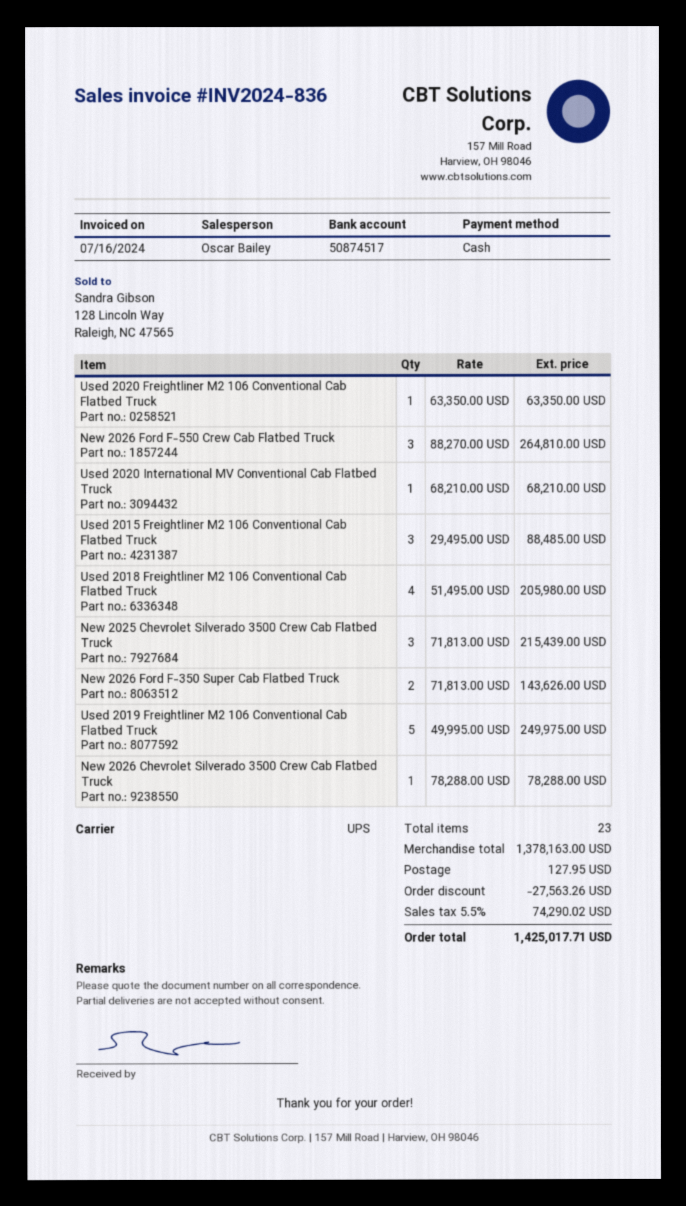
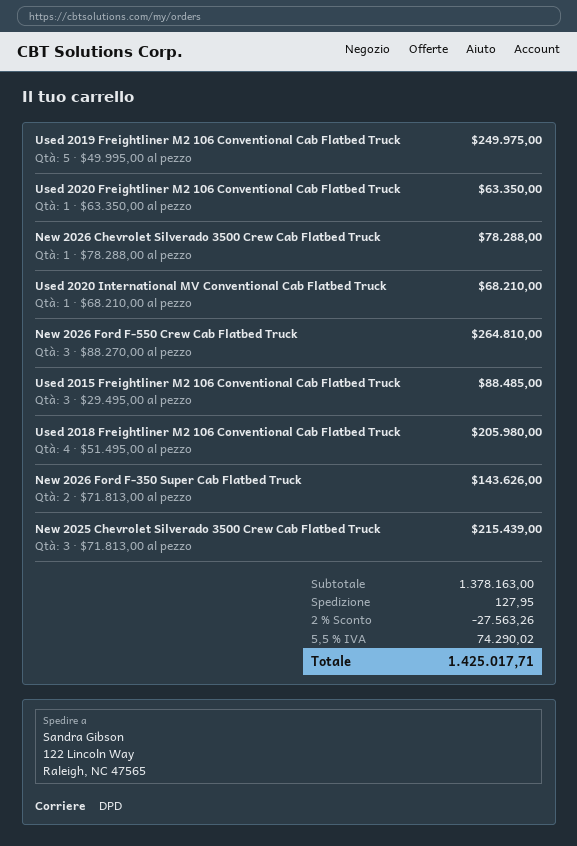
shipping method: UPS -> DPD

